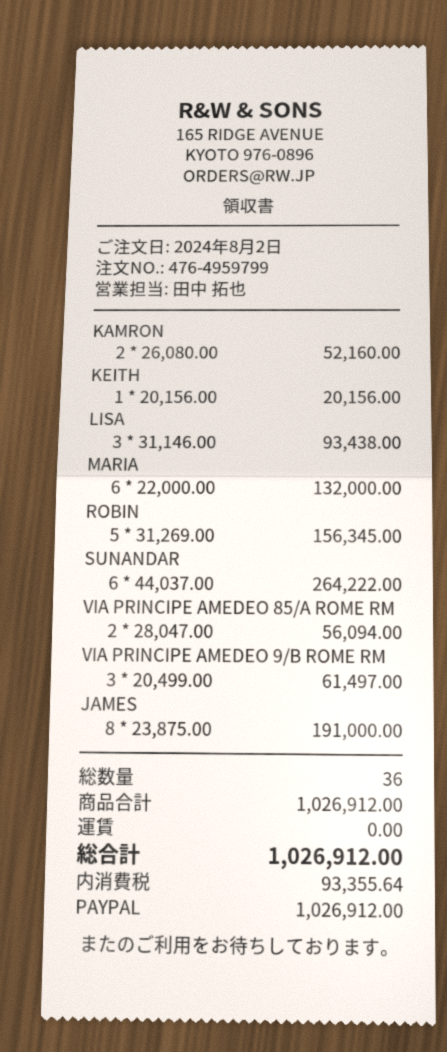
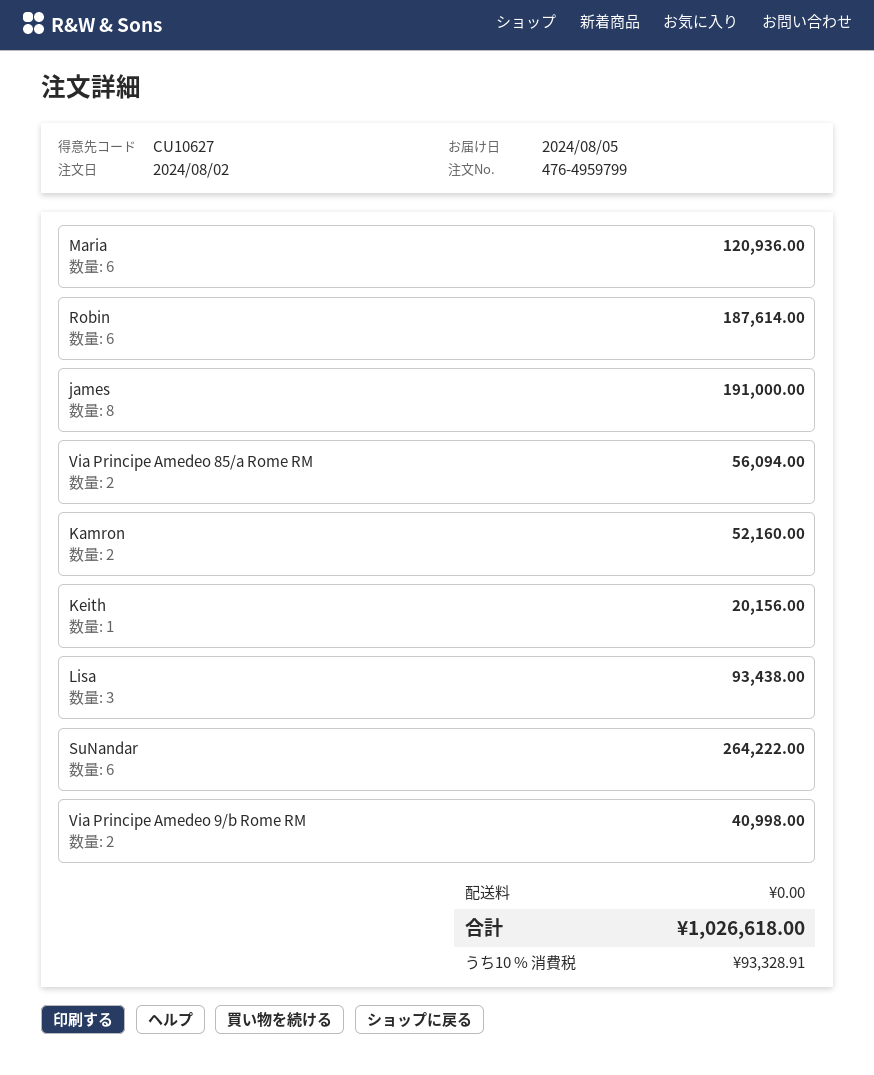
MARIA: 6 for 132000.00 -> 6 for 120936.00
ROBIN: 5 for 156345.00 -> 6 for 187614.00
VIA PRINCIPE AMEDEO 9/B ROME RM: 3 for 61497.00 -> 2 for 40998.00
tax: 93355.64 -> 93328.91
total: 1026912.00 -> 1026618.00

